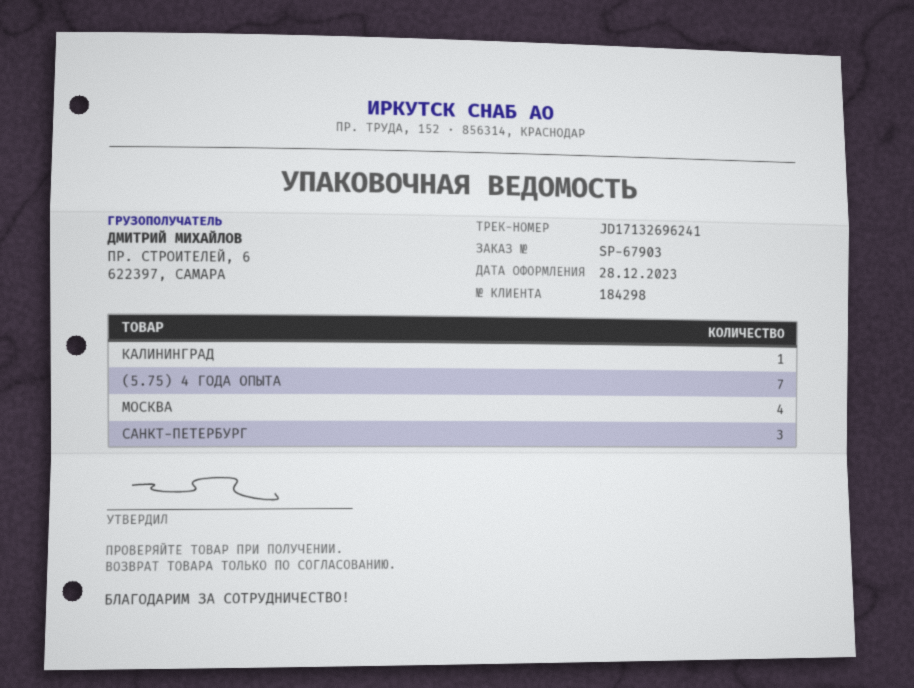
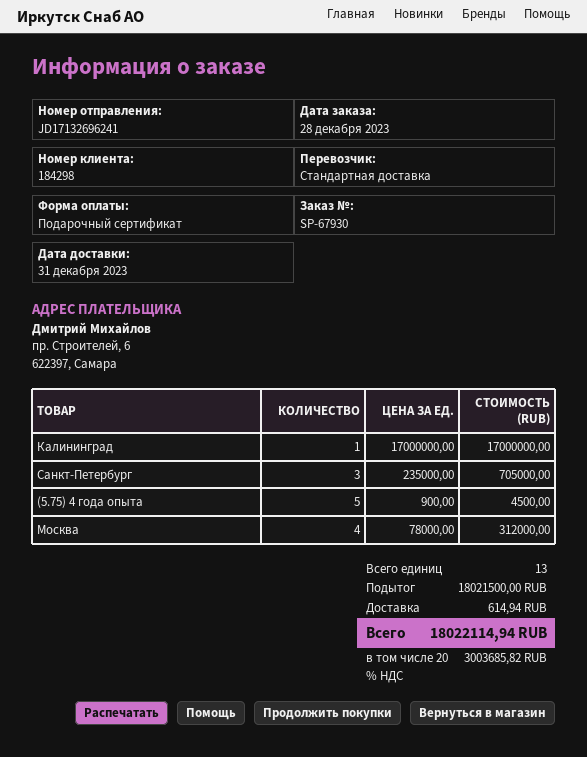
order number: SP-67903 -> SP-67930
(5.75) 4 ГОДА ОПЫТА: 7 -> 5

